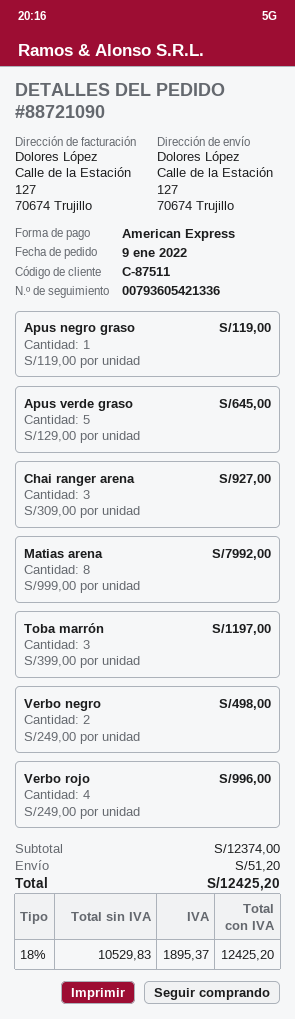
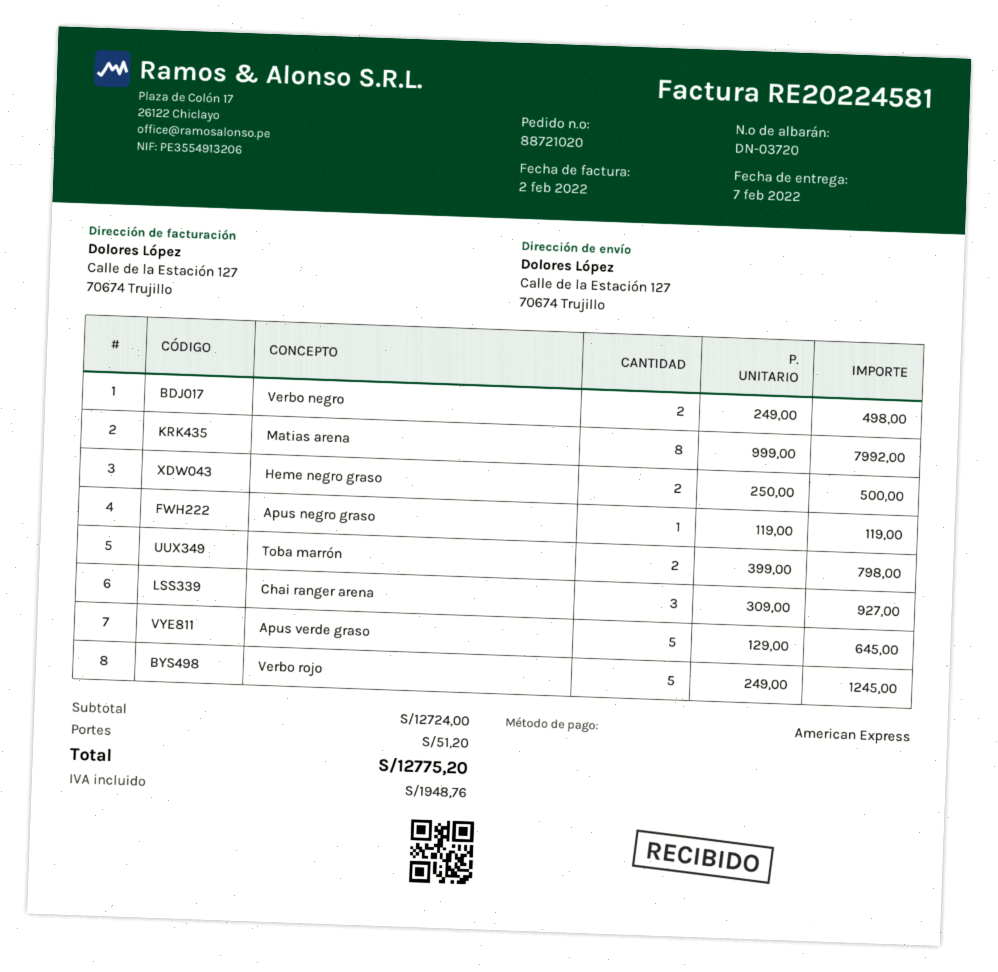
order number: 88721090 -> 88721020
Toba marrón: 3 x 399.00 = 1197.00 -> 2 x 399.00 = 798.00
Verbo rojo: 4 x 249.00 = 996.00 -> 5 x 249.00 = 1245.00
Heme negro graso: none -> 2 x 250.00 = 500.00
subtotal: 12374.00 -> 12724.00
tax: 1895.37 -> 1948.76
total: 12425.20 -> 12775.20

